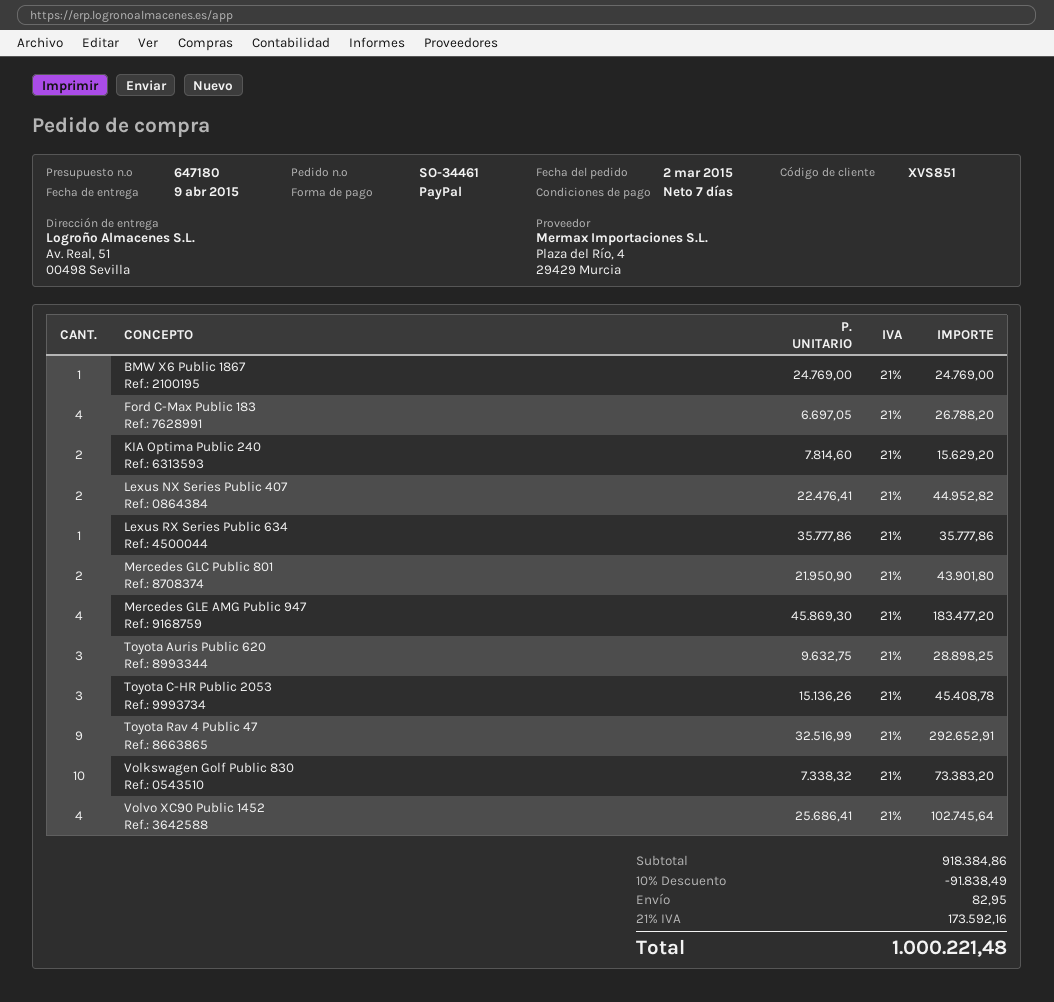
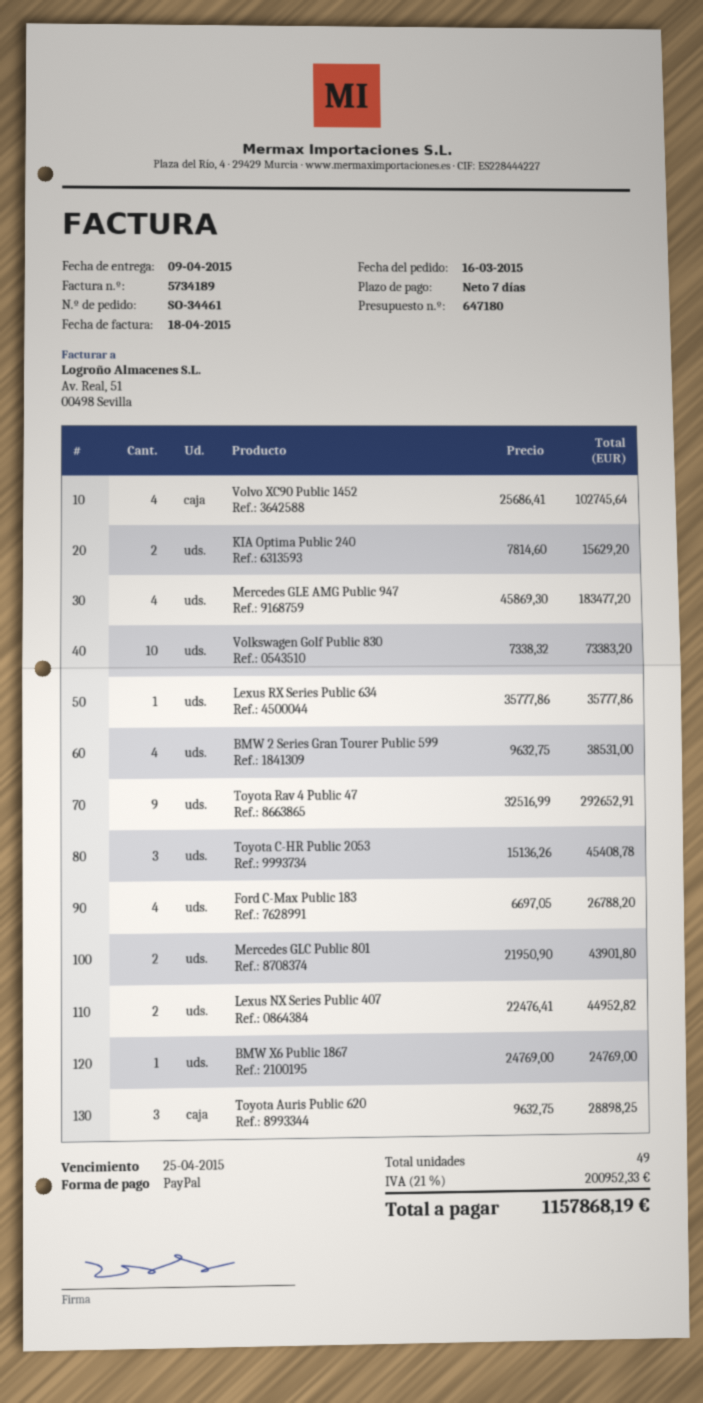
order date: 2015-03-02 -> 2015-03-16
BMW 2 Series Gran Tourer Public 599: none -> 4 x 9632.75 = 38531.00
discount: 10% = 91838.49 -> none
shipping: 82.95 -> none
tax: 21% = 173592.16 -> 21% = 200952.33
total: 1000221.48 -> 1157868.19

